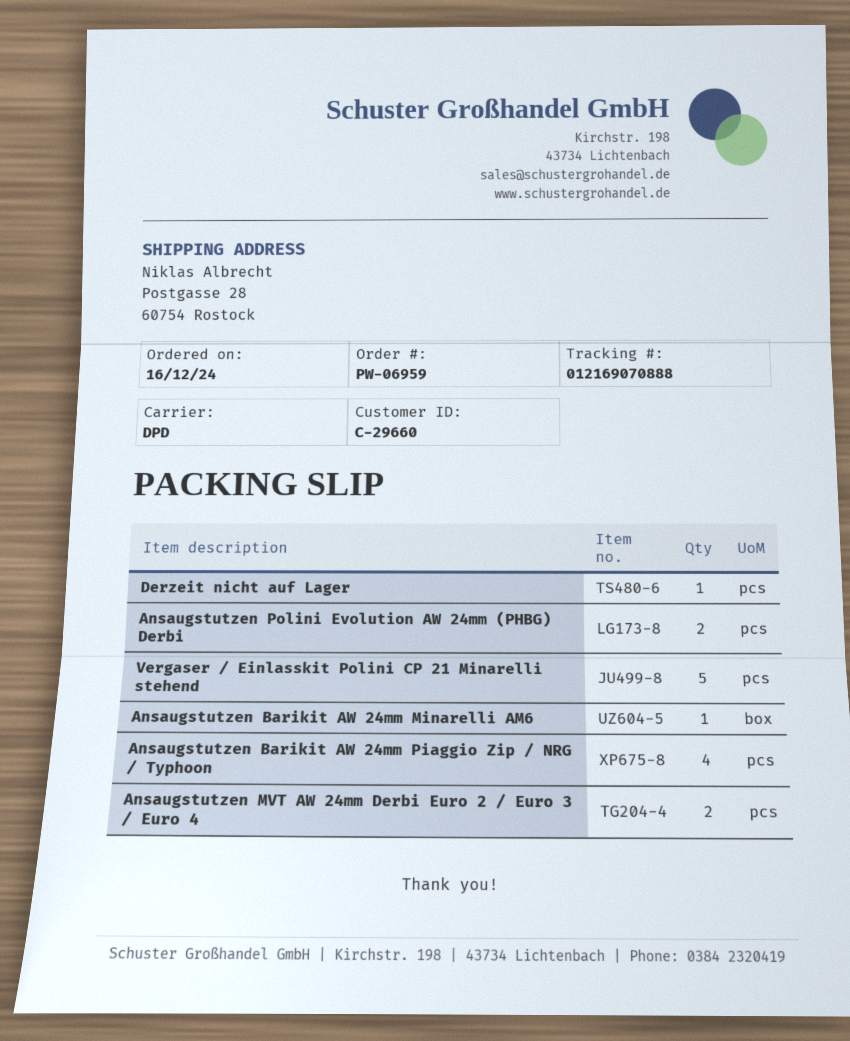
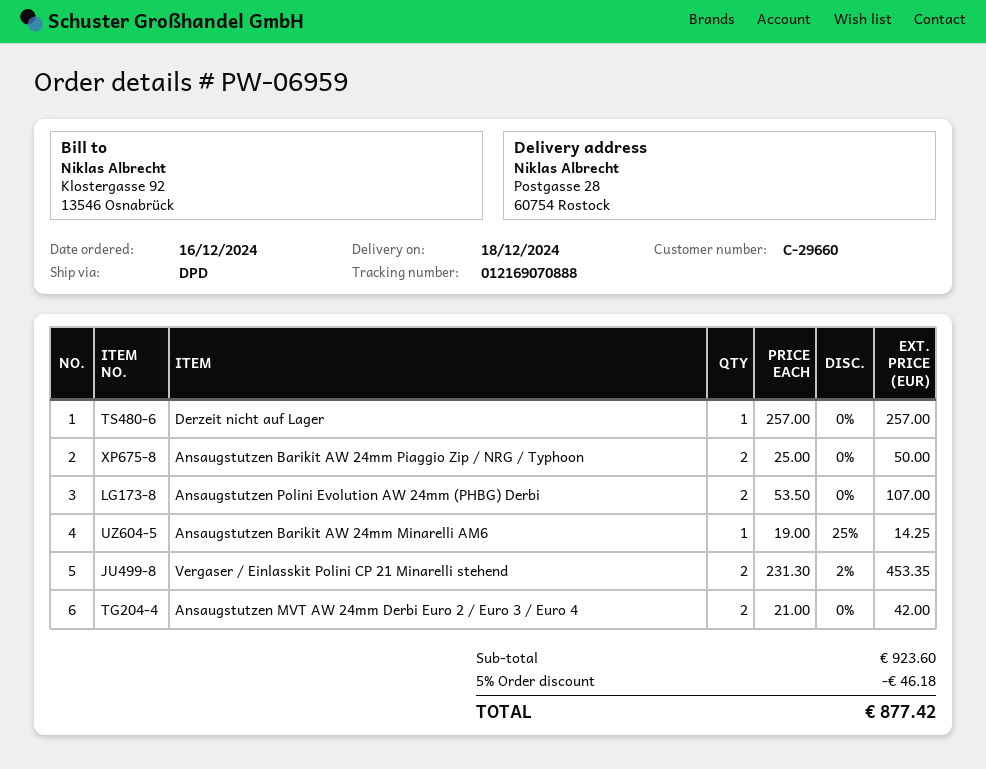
Vergaser / Einlasskit Polini CP 21 Minarelli stehend: 5 -> 2
Ansaugstutzen Barikit AW 24mm Piaggio Zip / NRG / Typhoon: 4 -> 2

